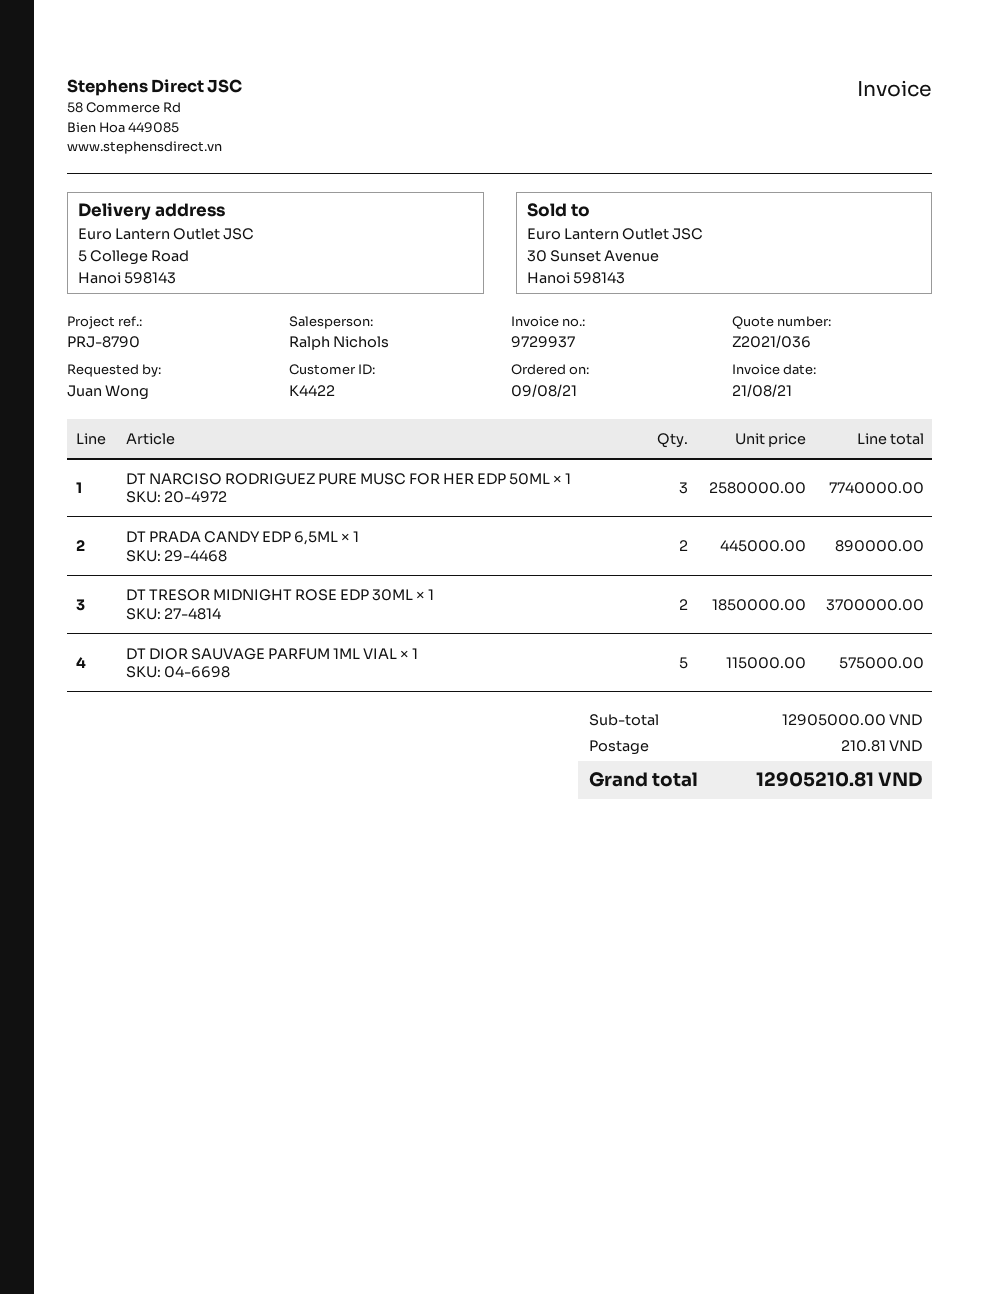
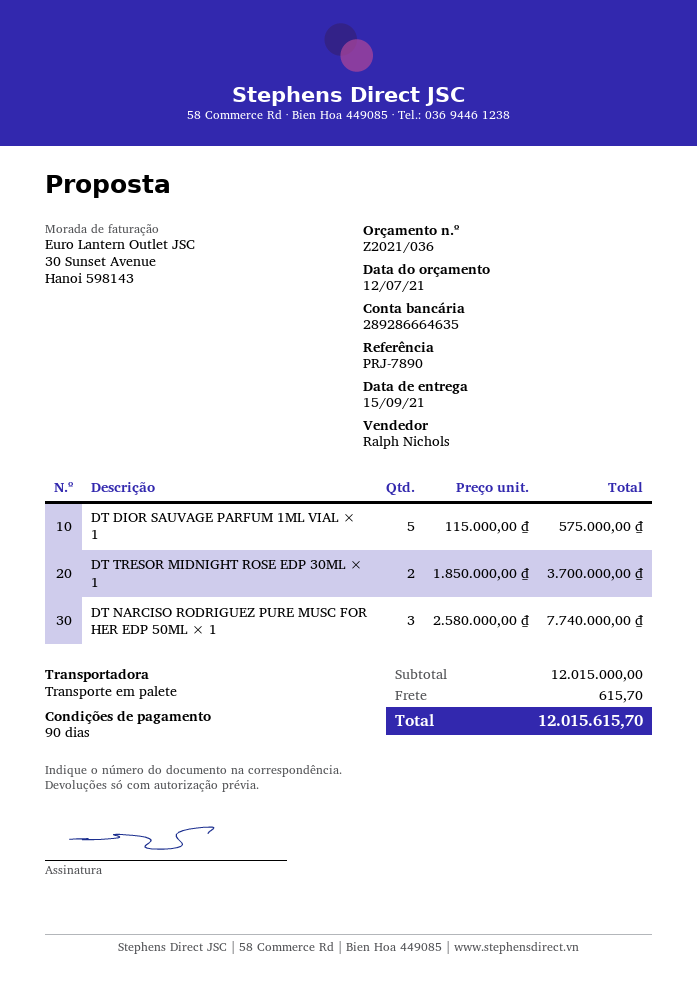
reference: PRJ-8790 -> PRJ-7890
DT PRADA CANDY EDP 6,5ML × 1: 2 x 445000.00 = 890000.00 -> none
subtotal: 12905000.00 -> 12015000.00
shipping: 210.81 -> 615.70
total: 12905210.81 -> 12015615.70

